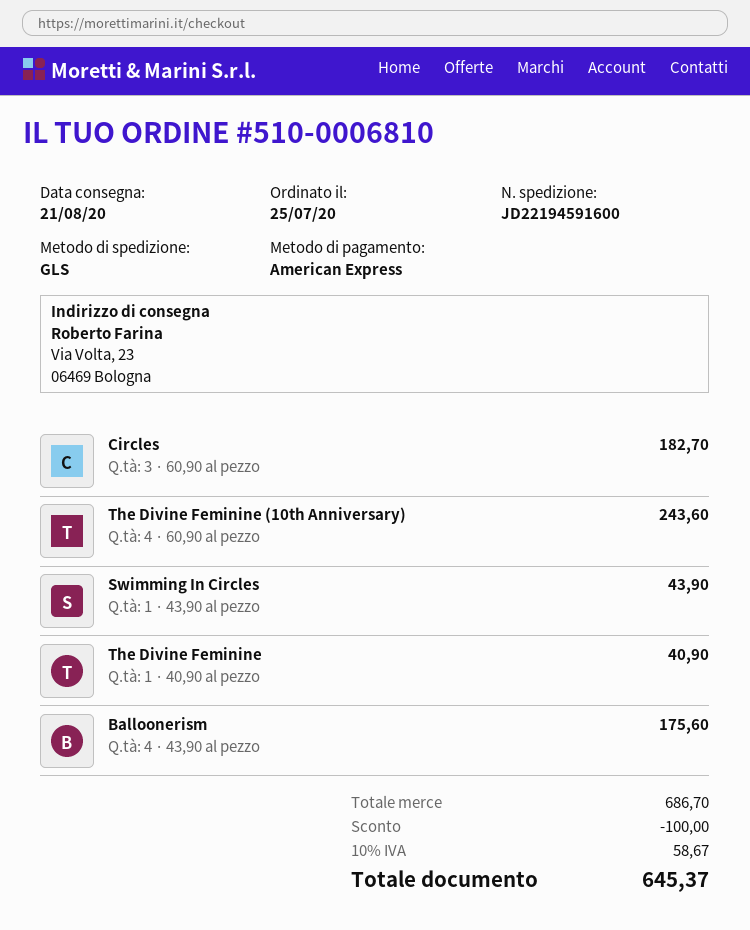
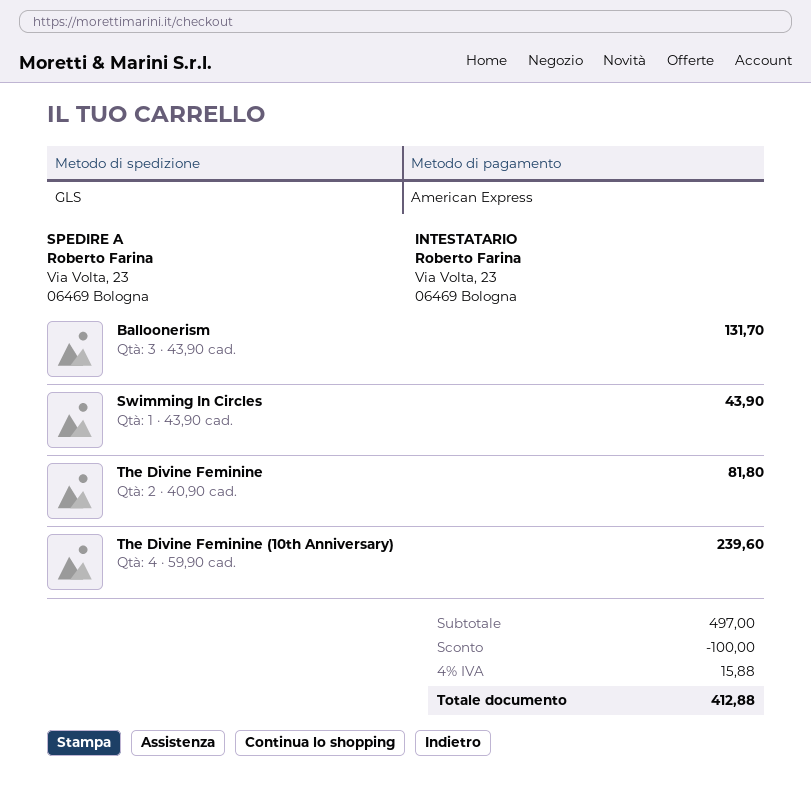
Circles: 3 x 60.90 = 182.70 -> none
The Divine Feminine (10th Anniversary): 4 x 60.90 = 243.60 -> 4 x 59.90 = 239.60
The Divine Feminine: 1 x 40.90 = 40.90 -> 2 x 40.90 = 81.80
Balloonerism: 4 x 43.90 = 175.60 -> 3 x 43.90 = 131.70
subtotal: 686.70 -> 497.00
tax: 10% = 58.67 -> 4% = 15.88
total: 645.37 -> 412.88

